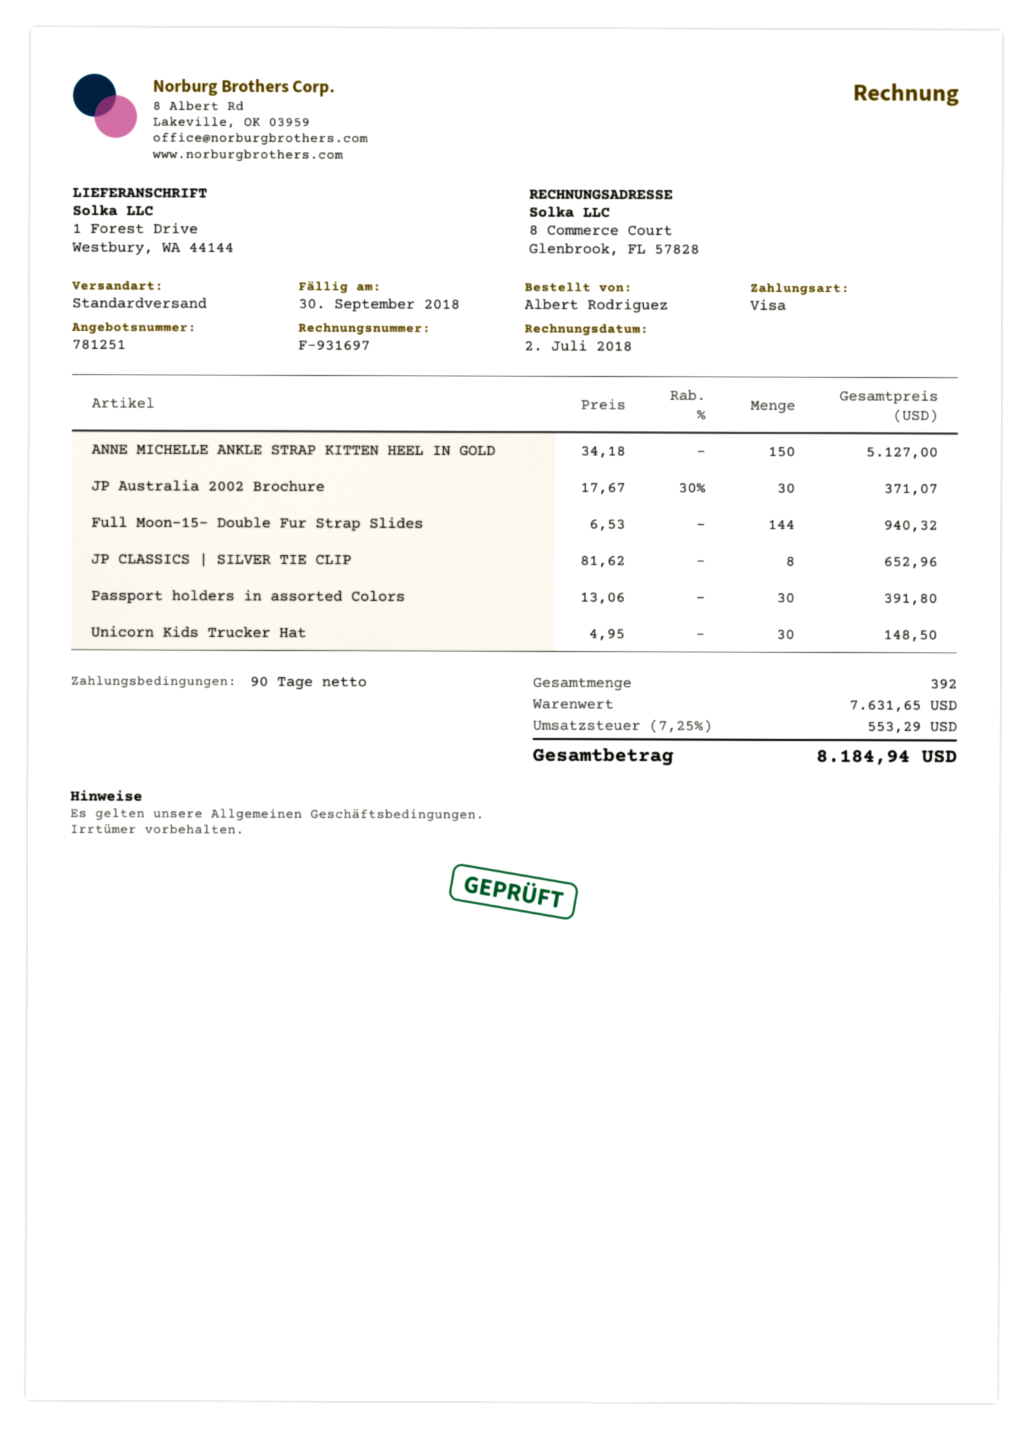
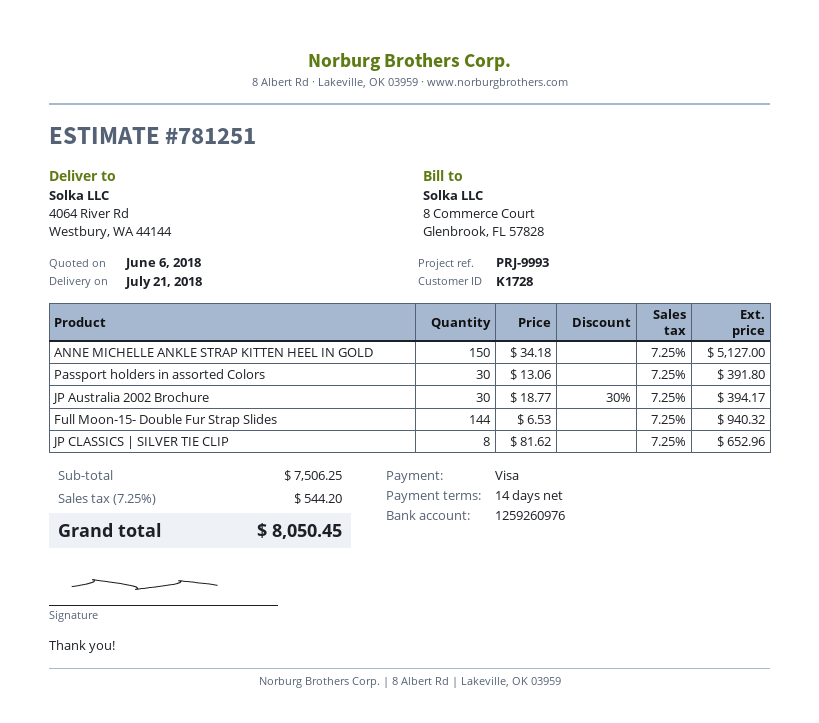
payment terms: 90 days -> 14 days
ship to: 1 Forest Drive, Westbury, WA 44144 -> 4064 River Rd, Westbury, WA 44144
JP Australia 2002 Brochure: 30 x 17.67 - 30% = 371.07 -> 30 x 18.77 - 30% = 394.17
Unicorn Kids Trucker Hat: 30 x 4.95 = 148.50 -> none
subtotal: 7631.65 -> 7506.25
tax: 7.25% = 553.29 -> 7.25% = 544.20
total: 8184.94 -> 8050.45

